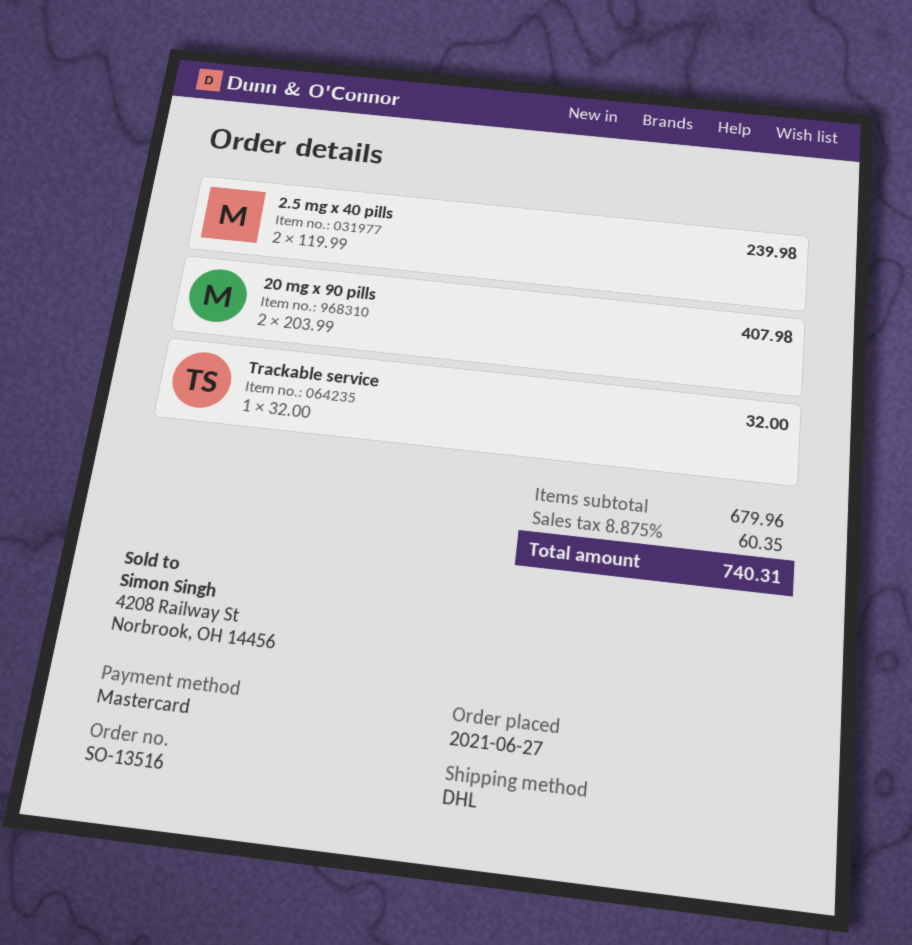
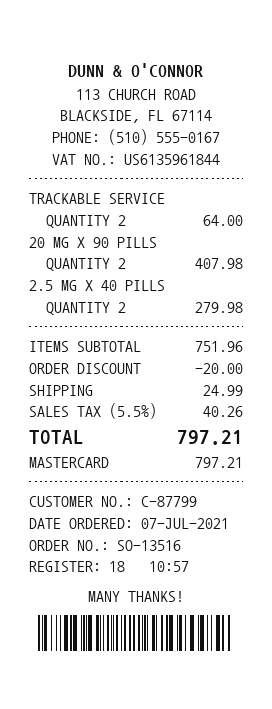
order date: 2021-06-27 -> 2021-07-07
2.5 mg x 40 pills: 2 for 239.98 -> 2 for 279.98
Trackable service: 1 for 32.00 -> 2 for 64.00
subtotal: 679.96 -> 751.96
discount: none -> 20.00
shipping: none -> 24.99
tax: 8.875% = 60.35 -> 5.5% = 40.26
total: 740.31 -> 797.21

